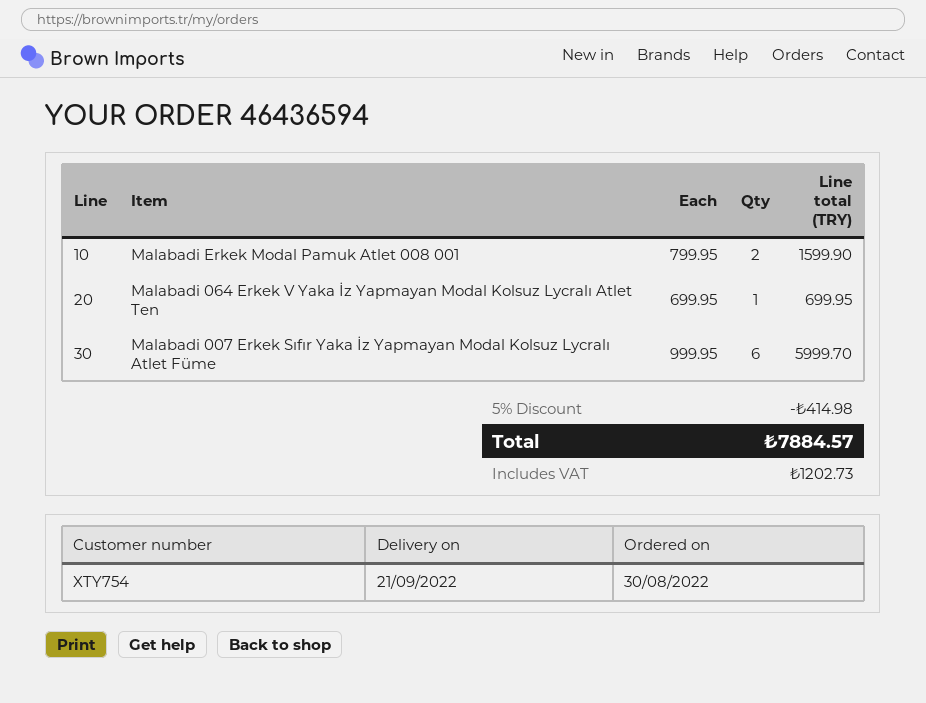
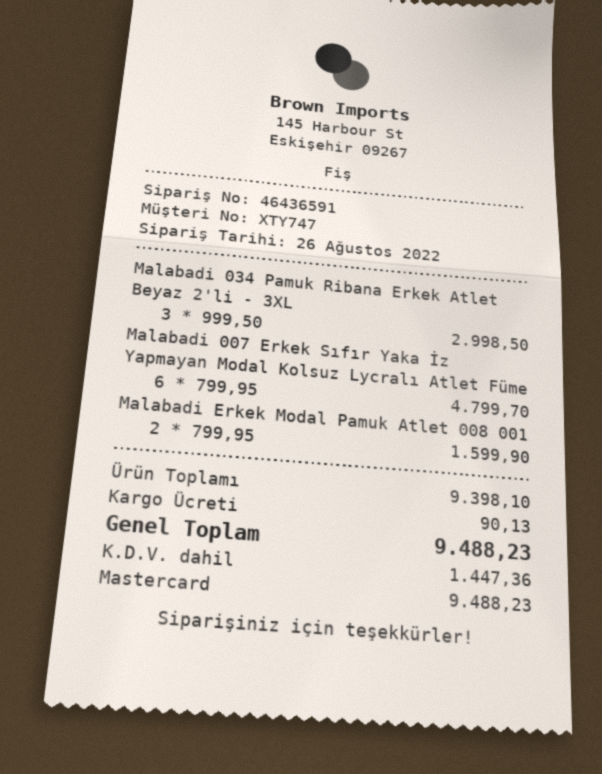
order number: 46436594 -> 46436591
order date: 2022-08-30 -> 2022-08-26
customer number: XTY754 -> XTY747
Malabadi 064 Erkek V Yaka İz Yapmayan Modal Kolsuz Lycralı Atlet Ten: 1 x 699.95 = 699.95 -> none
Malabadi 007 Erkek Sıfır Yaka İz Yapmayan Modal Kolsuz Lycralı Atlet Füme: 6 x 999.95 = 5999.70 -> 6 x 799.95 = 4799.70
Malabadi 034 Pamuk Ribana Erkek Atlet Beyaz 2'li - 3XL: none -> 3 x 999.50 = 2998.50
discount: 5% = 414.98 -> none
shipping: none -> 90.13
tax: 1202.73 -> 1447.36
total: 7884.57 -> 9488.23

